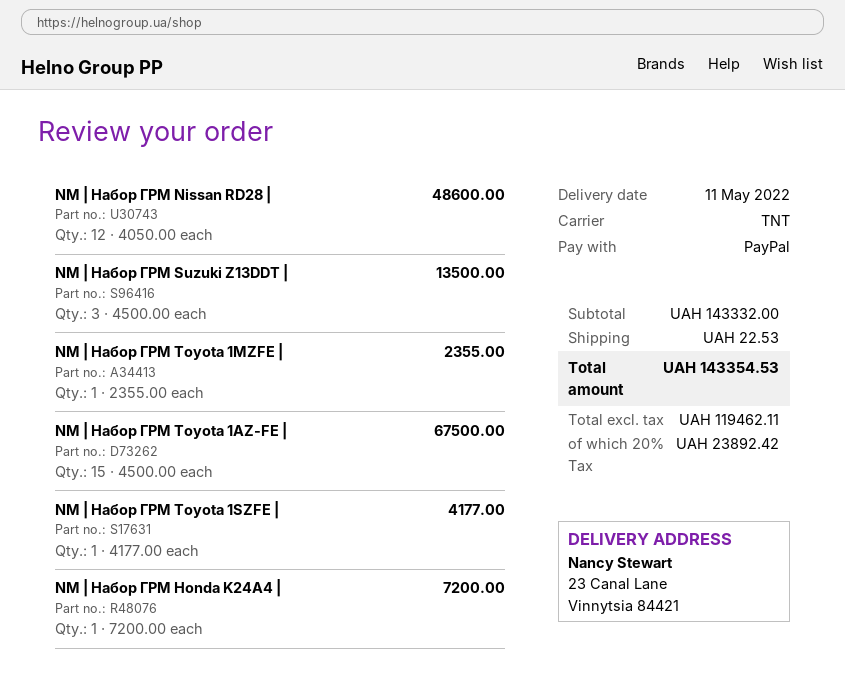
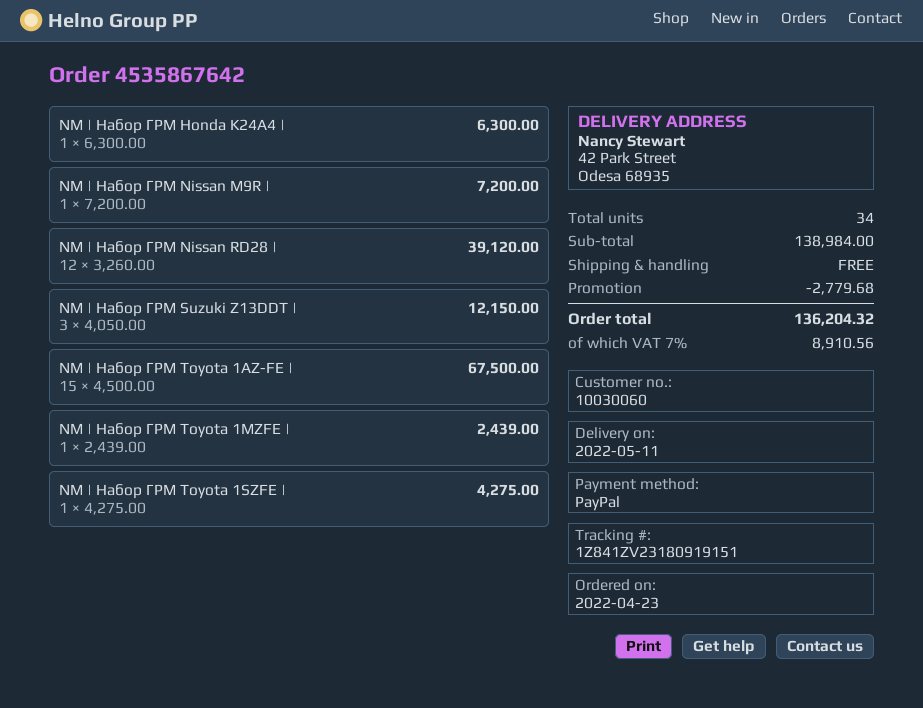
ship to: 23 Canal Lane, Vinnytsia 84421 -> 42 Park Street, Odesa 68935
NM | Набор ГРМ Nissan RD28 |: 12 x 4050.00 = 48600.00 -> 12 x 3260.00 = 39120.00
NM | Набор ГРМ Suzuki Z13DDT |: 3 x 4500.00 = 13500.00 -> 3 x 4050.00 = 12150.00
NM | Набор ГРМ Toyota 1MZFE |: 1 x 2355.00 = 2355.00 -> 1 x 2439.00 = 2439.00
NM | Набор ГРМ Toyota 1SZFE |: 1 x 4177.00 = 4177.00 -> 1 x 4275.00 = 4275.00
NM | Набор ГРМ Honda K24A4 |: 1 x 7200.00 = 7200.00 -> 1 x 6300.00 = 6300.00
NM | Набор ГРМ Nissan M9R |: none -> 1 x 7200.00 = 7200.00
subtotal: 143332.00 -> 138984.00
discount: none -> 2779.68
shipping: 22.53 -> 0.00
tax: 20% = 23892.42 -> 7% = 8910.56
total: 143354.53 -> 136204.32

